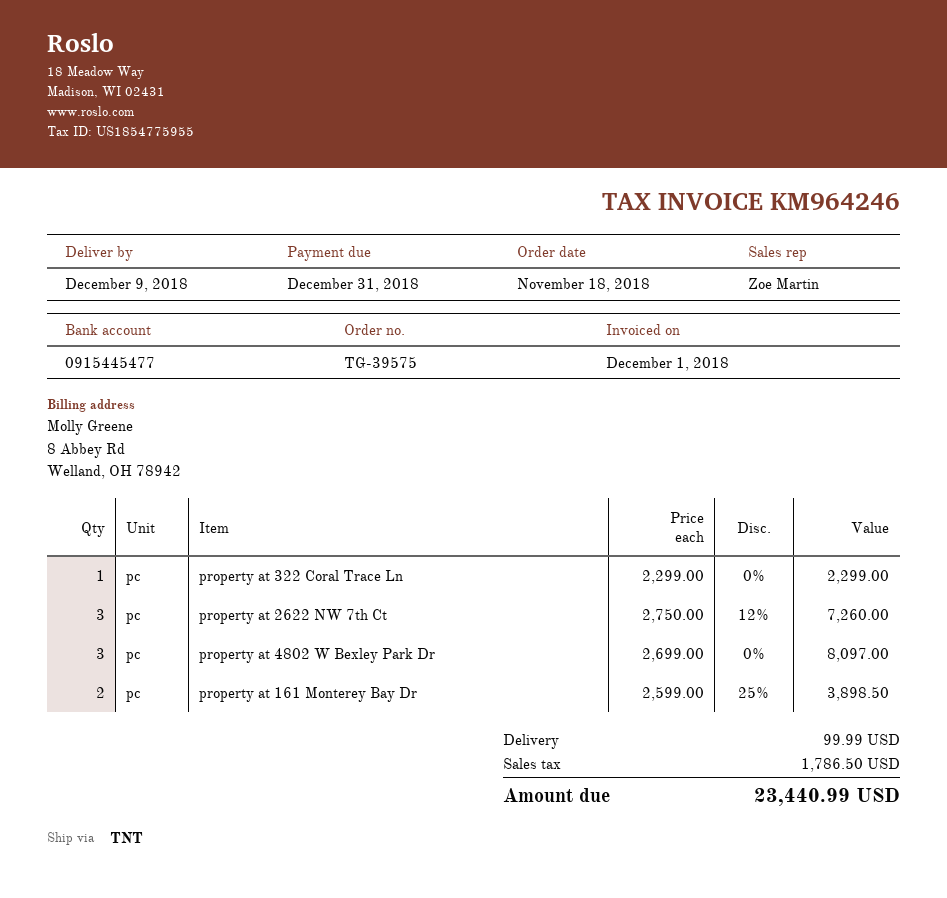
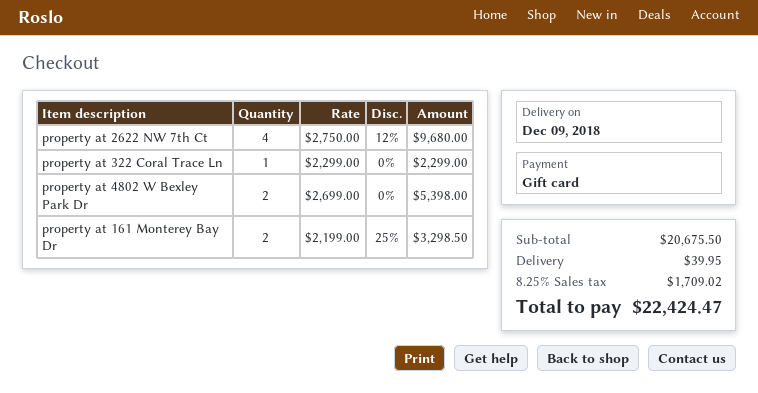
property at 2622 NW 7th Ct: 3 x 2750.00 - 12% = 7260.00 -> 4 x 2750.00 - 12% = 9680.00
property at 4802 W Bexley Park Dr: 3 x 2699.00 = 8097.00 -> 2 x 2699.00 = 5398.00
property at 161 Monterey Bay Dr: 2 x 2599.00 - 25% = 3898.50 -> 2 x 2199.00 - 25% = 3298.50
shipping: 99.99 -> 39.95
tax: 1786.50 -> 1709.02
total: 23440.99 -> 22424.47

